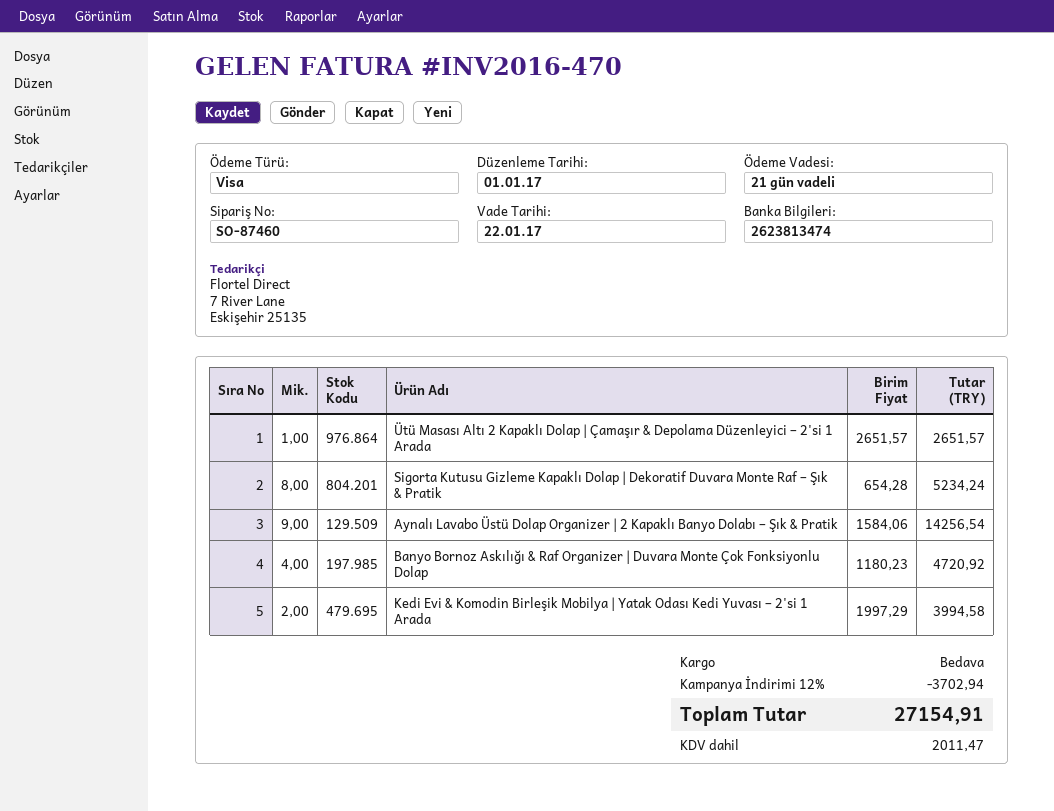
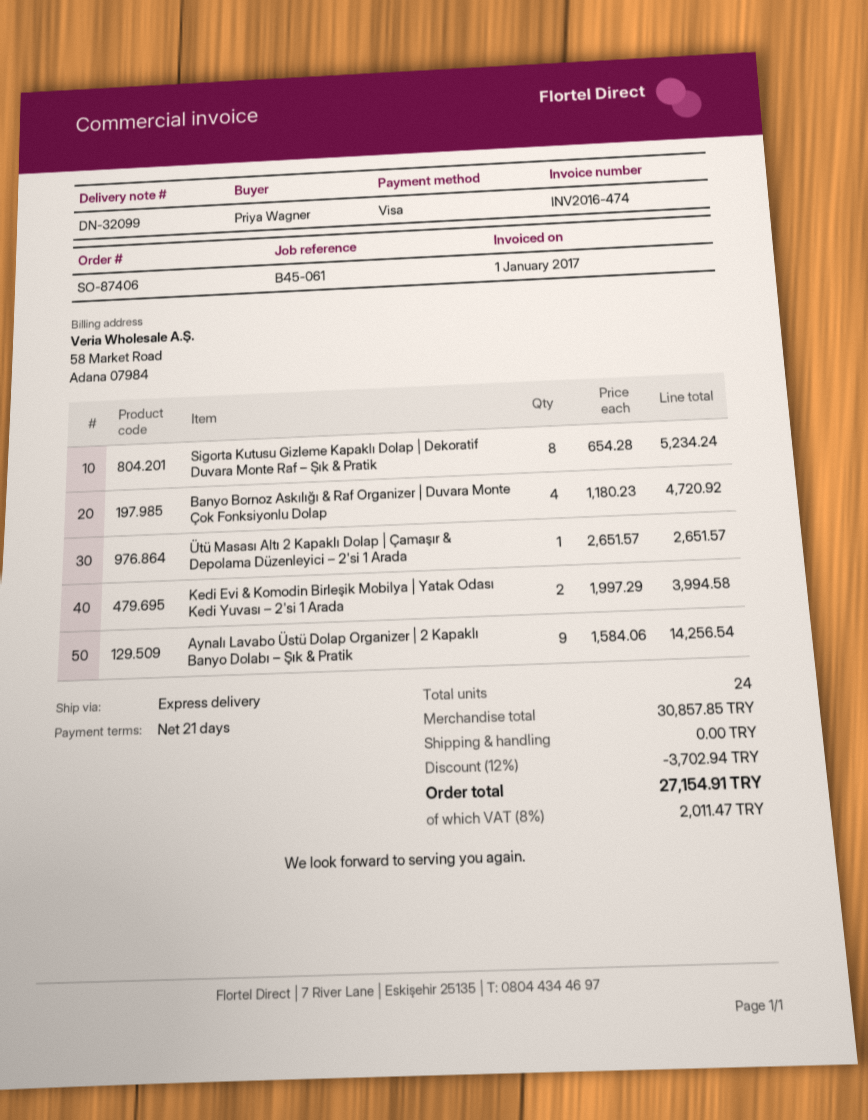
order number: SO-87460 -> SO-87406
invoice number: INV2016-470 -> INV2016-474

